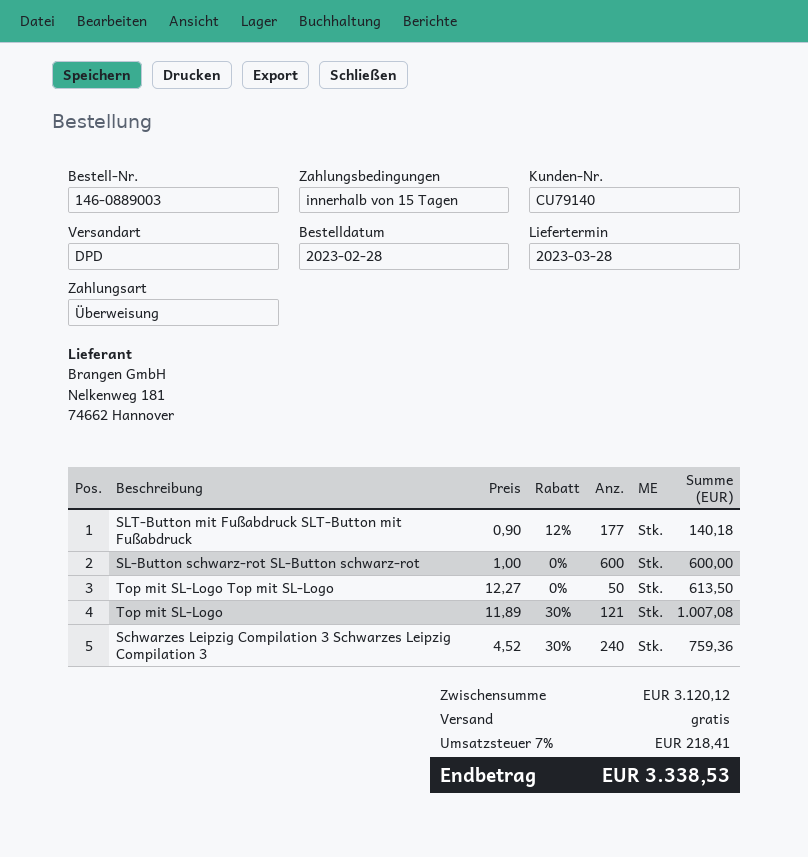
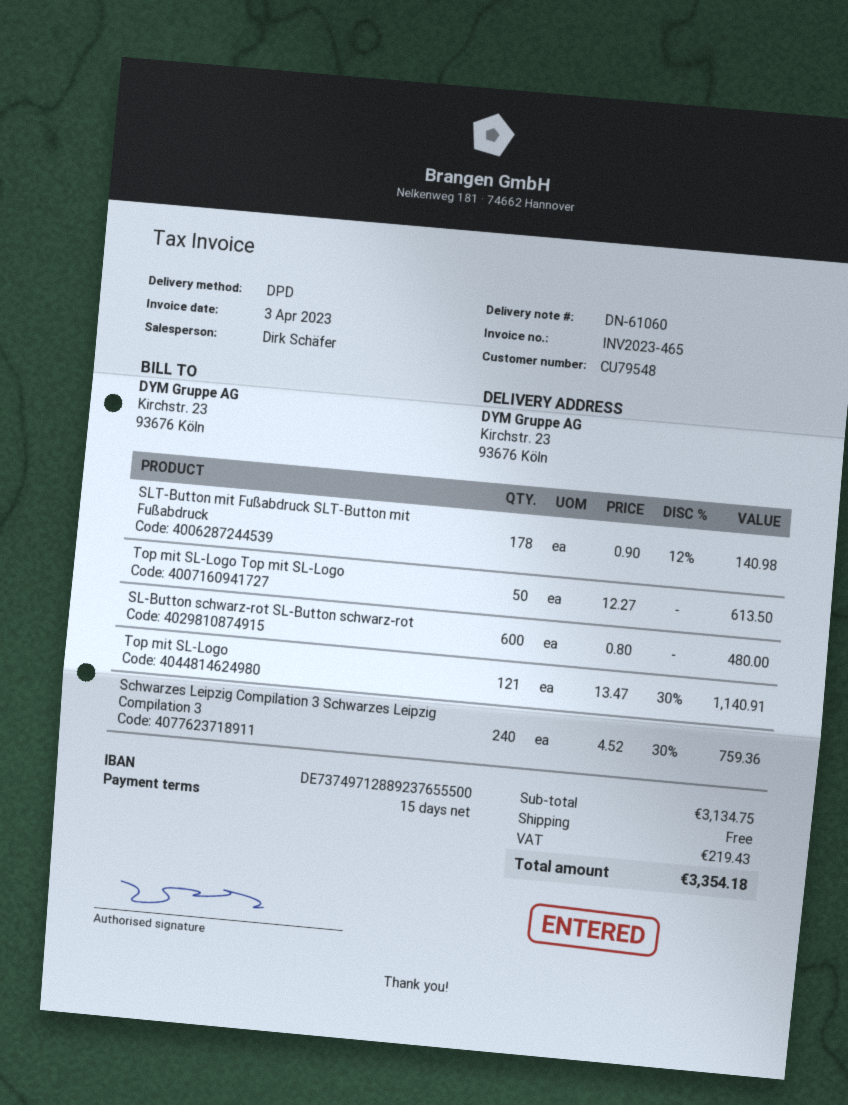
customer number: CU79140 -> CU79548
SLT-Button mit Fußabdruck SLT-Button mit Fußabdruck: 177 x 0.90 - 12% = 140.18 -> 178 x 0.90 - 12% = 140.98
SL-Button schwarz-rot SL-Button schwarz-rot: 600 x 1.00 = 600.00 -> 600 x 0.80 = 480.00
Top mit SL-Logo: 121 x 11.89 - 30% = 1007.08 -> 121 x 13.47 - 30% = 1140.91
subtotal: 3120.12 -> 3134.75
tax: 218.41 -> 219.43
total: 3338.53 -> 3354.18

